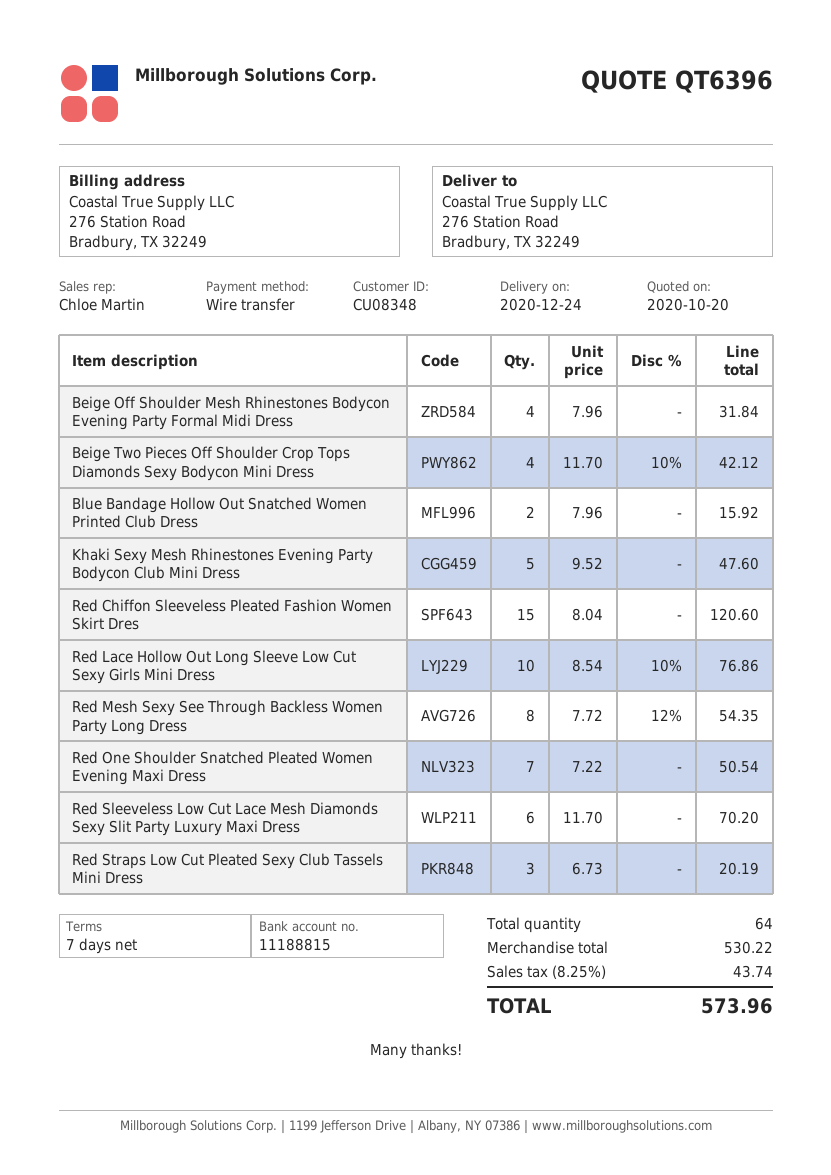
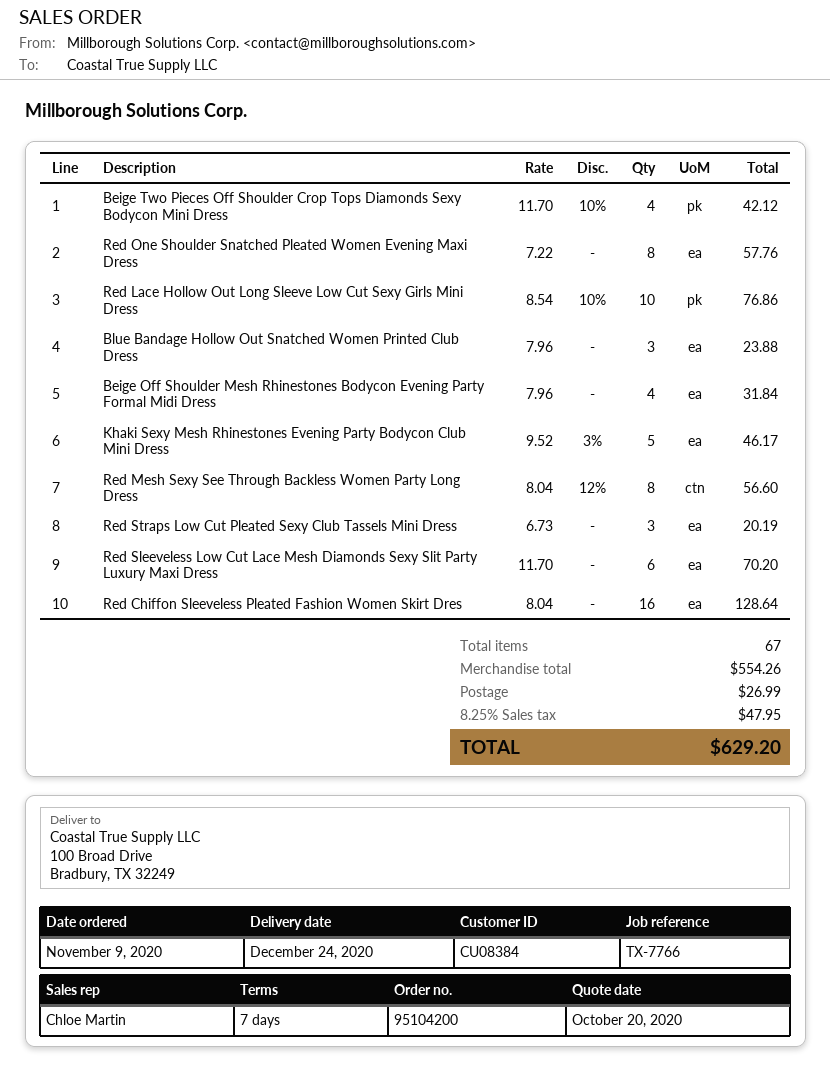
customer number: CU08348 -> CU08384
ship to: 276 Station Road, Bradbury, TX 32249 -> 100 Broad Drive, Bradbury, TX 32249
Blue Bandage Hollow Out Snatched Women Printed Club Dress: 2 x 7.96 = 15.92 -> 3 x 7.96 = 23.88
Khaki Sexy Mesh Rhinestones Evening Party Bodycon Club Mini Dress: 5 x 9.52 = 47.60 -> 5 x 9.52 - 3% = 46.17
Red Chiffon Sleeveless Pleated Fashion Women Skirt Dres: 15 x 8.04 = 120.60 -> 16 x 8.04 = 128.64
Red Mesh Sexy See Through Backless Women Party Long Dress: 8 x 7.72 - 12% = 54.35 -> 8 x 8.04 - 12% = 56.60
Red One Shoulder Snatched Pleated Women Evening Maxi Dress: 7 x 7.22 = 50.54 -> 8 x 7.22 = 57.76
total quantity: 64 -> 67
subtotal: 530.22 -> 554.26
shipping: none -> 26.99
tax: 8.25% = 43.74 -> 8.25% = 47.95
total: 573.96 -> 629.20

